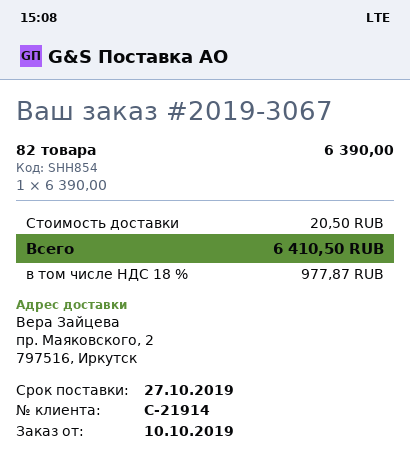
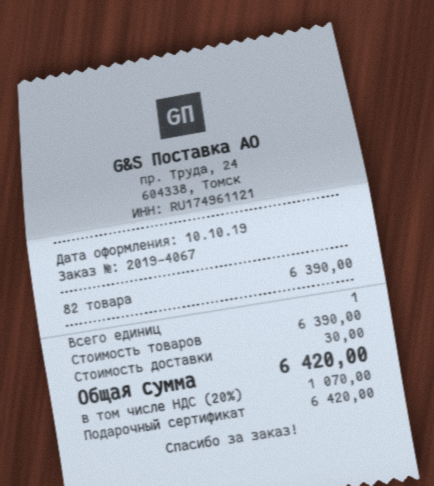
order number: 2019-3067 -> 2019-4067
shipping: 20.50 -> 30.00
tax: 18% = 977.87 -> 20% = 1070.00
total: 6410.50 -> 6420.00

